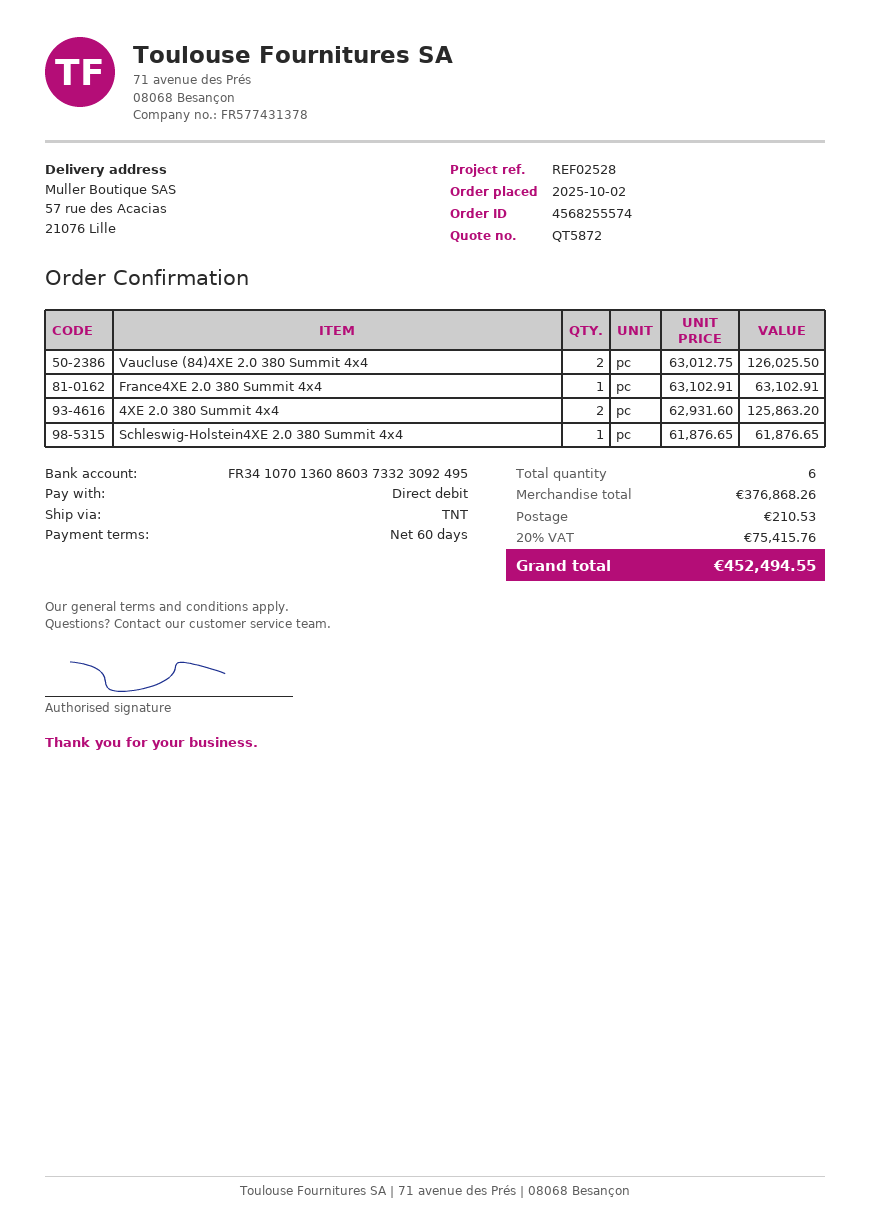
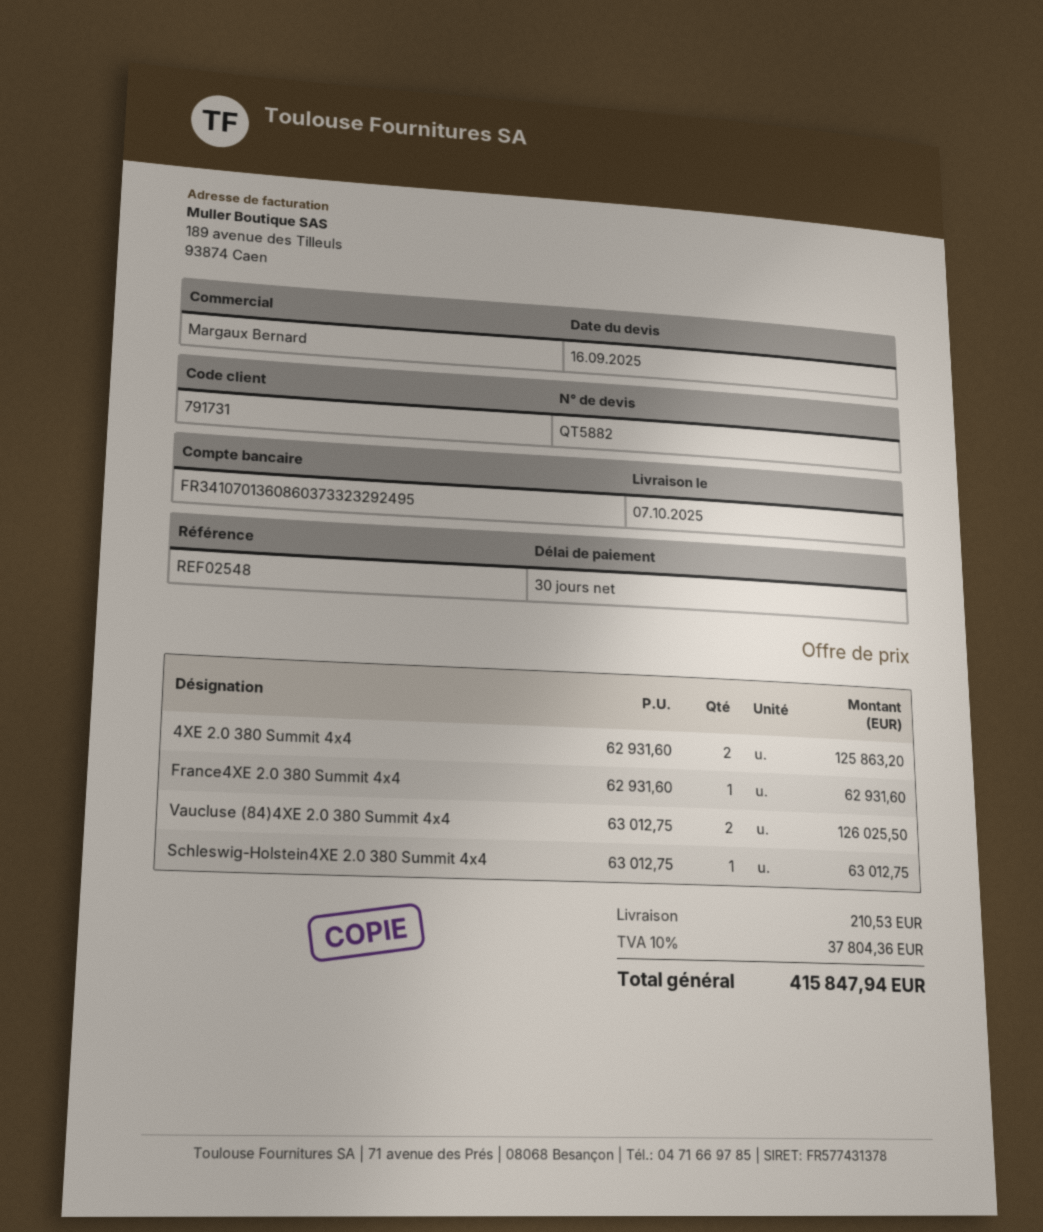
quote number: QT5872 -> QT5882
payment terms: 60 days -> 30 days
reference: REF02528 -> REF02548
bank account: FR3410701360860373323092495 -> FR3410701360860373323292495
France4XE 2.0 380 Summit 4x4: 1 x 63102.91 = 63102.91 -> 1 x 62931.60 = 62931.60
Schleswig-Holstein4XE 2.0 380 Summit 4x4: 1 x 61876.65 = 61876.65 -> 1 x 63012.75 = 63012.75
tax: 20% = 75415.76 -> 10% = 37804.36
total: 452494.55 -> 415847.94

